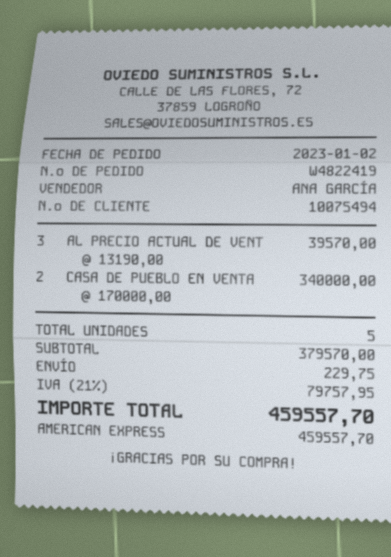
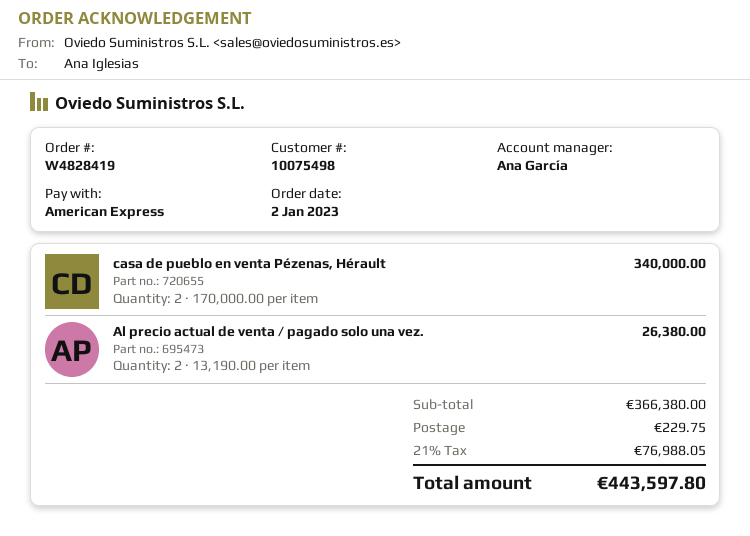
order number: W4822419 -> W4828419
customer number: 10075494 -> 10075498
AL PRECIO ACTUAL DE VENT: 3 x 13190.00 = 39570.00 -> 2 x 13190.00 = 26380.00
subtotal: 379570.00 -> 366380.00
tax: 21% = 79757.95 -> 21% = 76988.05
total: 459557.70 -> 443597.80

